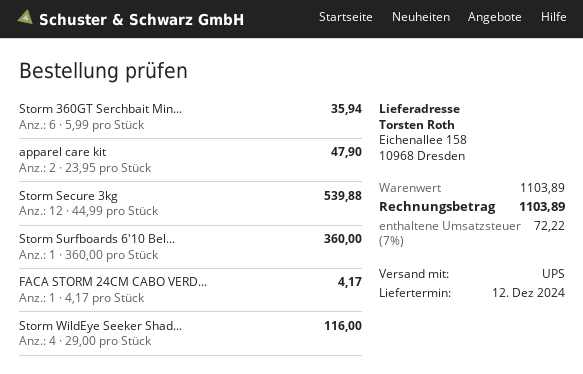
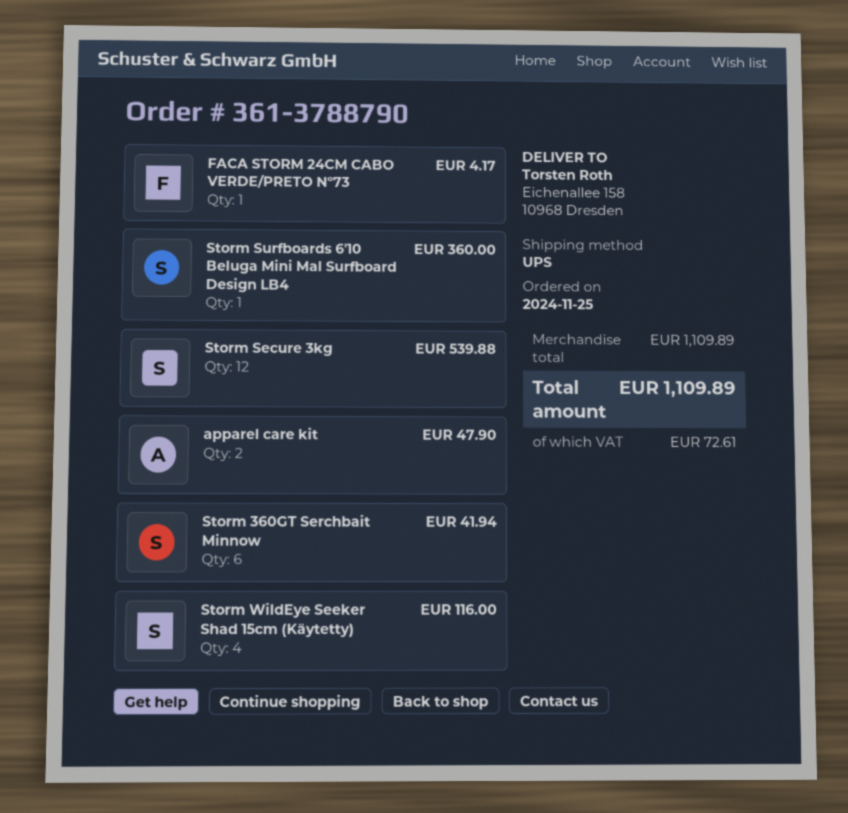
Storm 360GT Serchbait Min...: 6 for 35.94 -> 6 for 41.94
subtotal: 1103.89 -> 1109.89
tax: 72.22 -> 72.61
total: 1103.89 -> 1109.89

